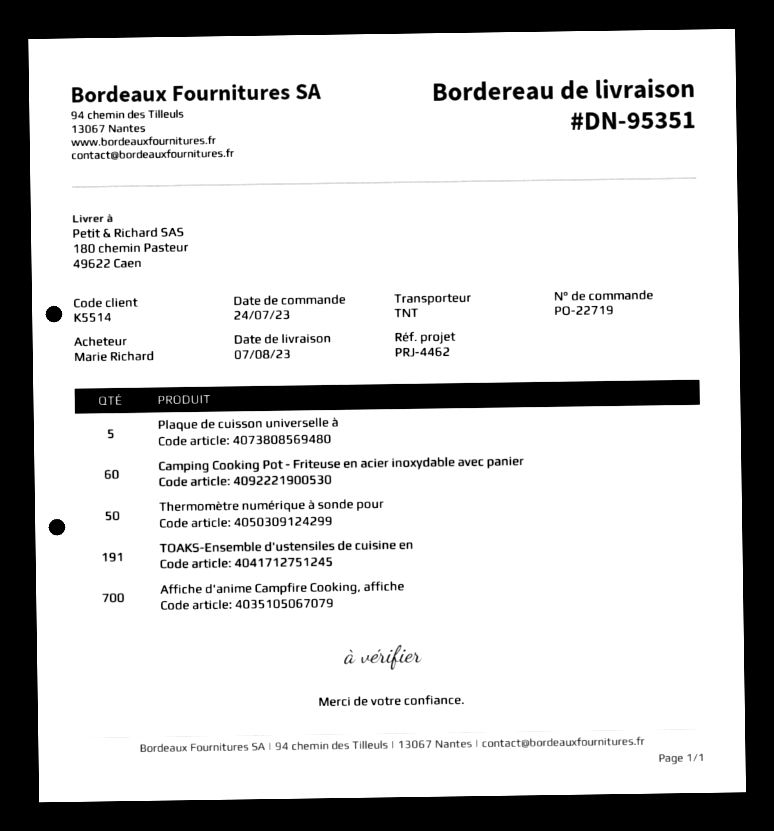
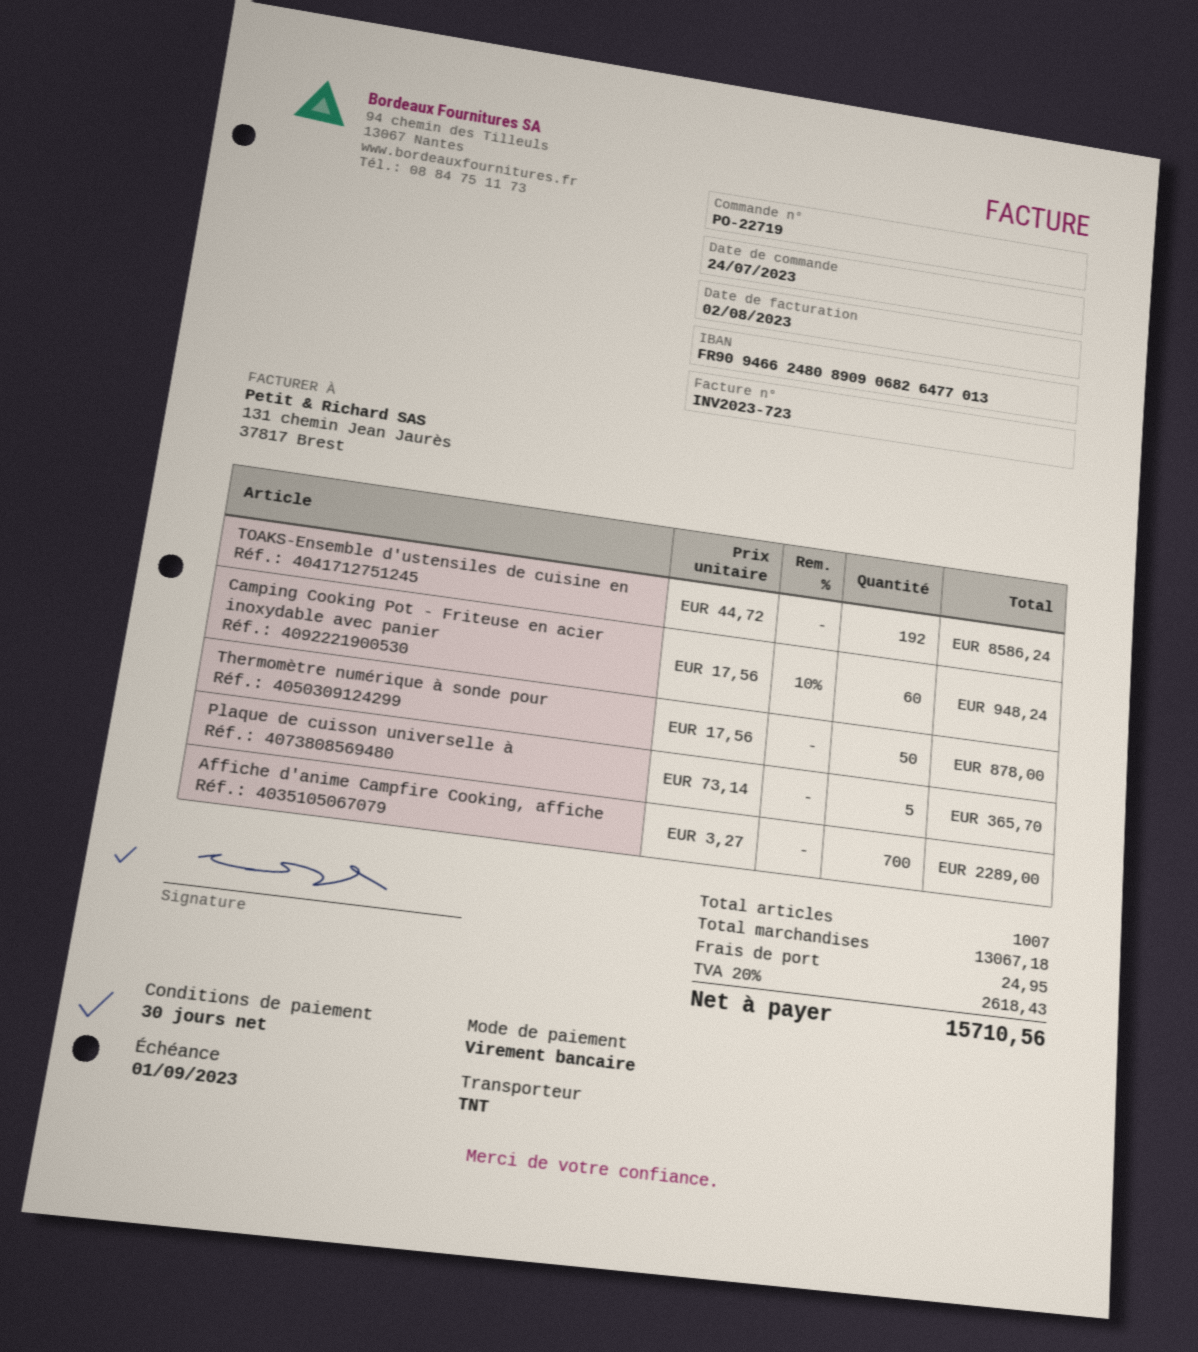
TOAKS-Ensemble d'ustensiles de cuisine en: 191 -> 192

